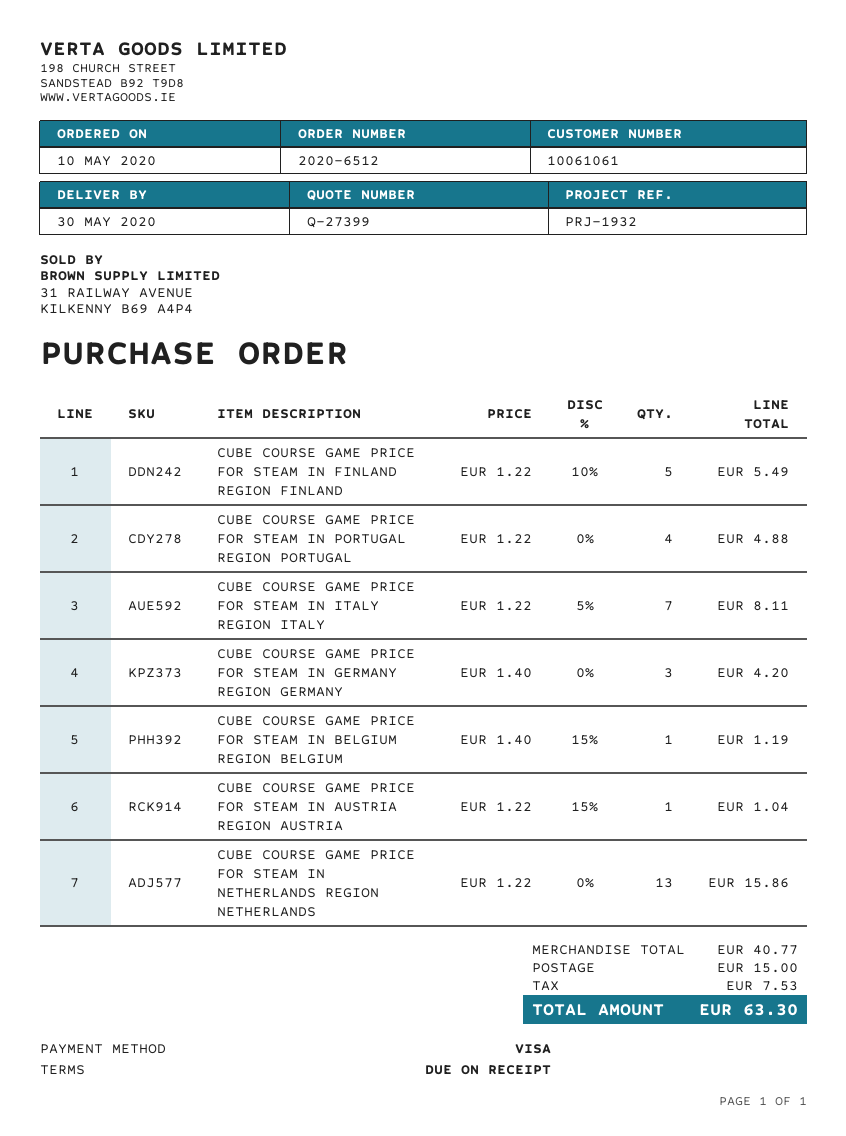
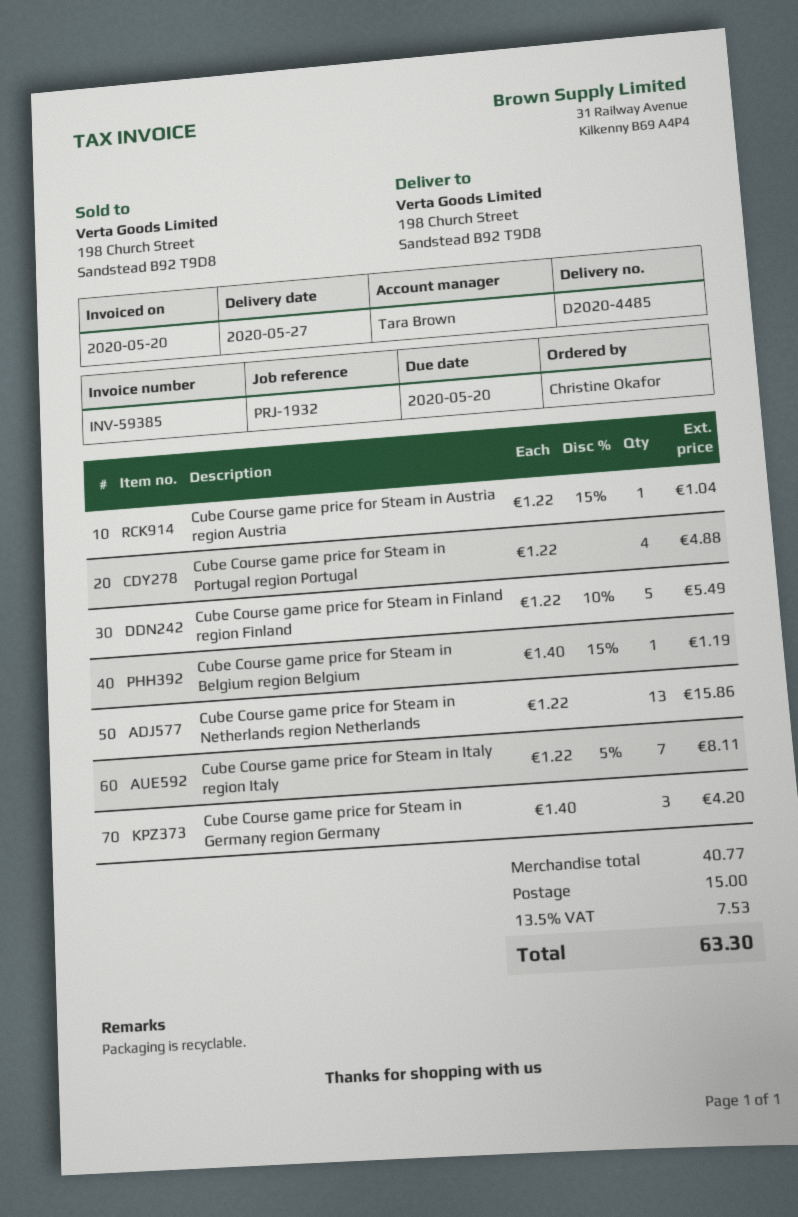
delivery date: 2020-05-30 -> 2020-05-27

